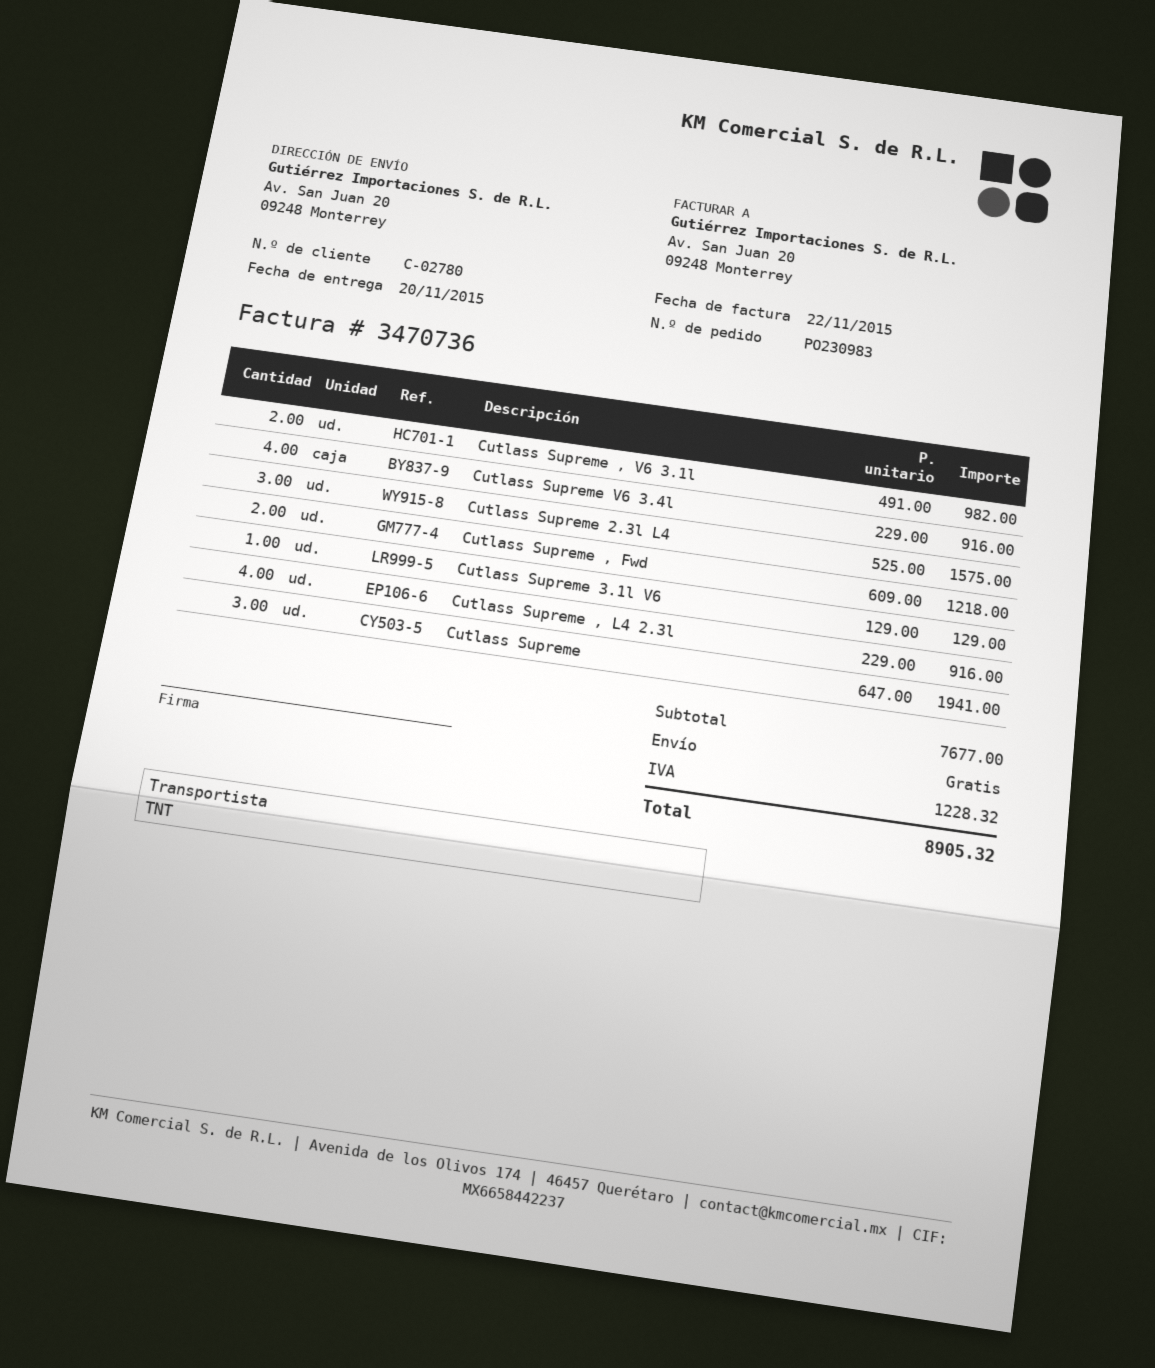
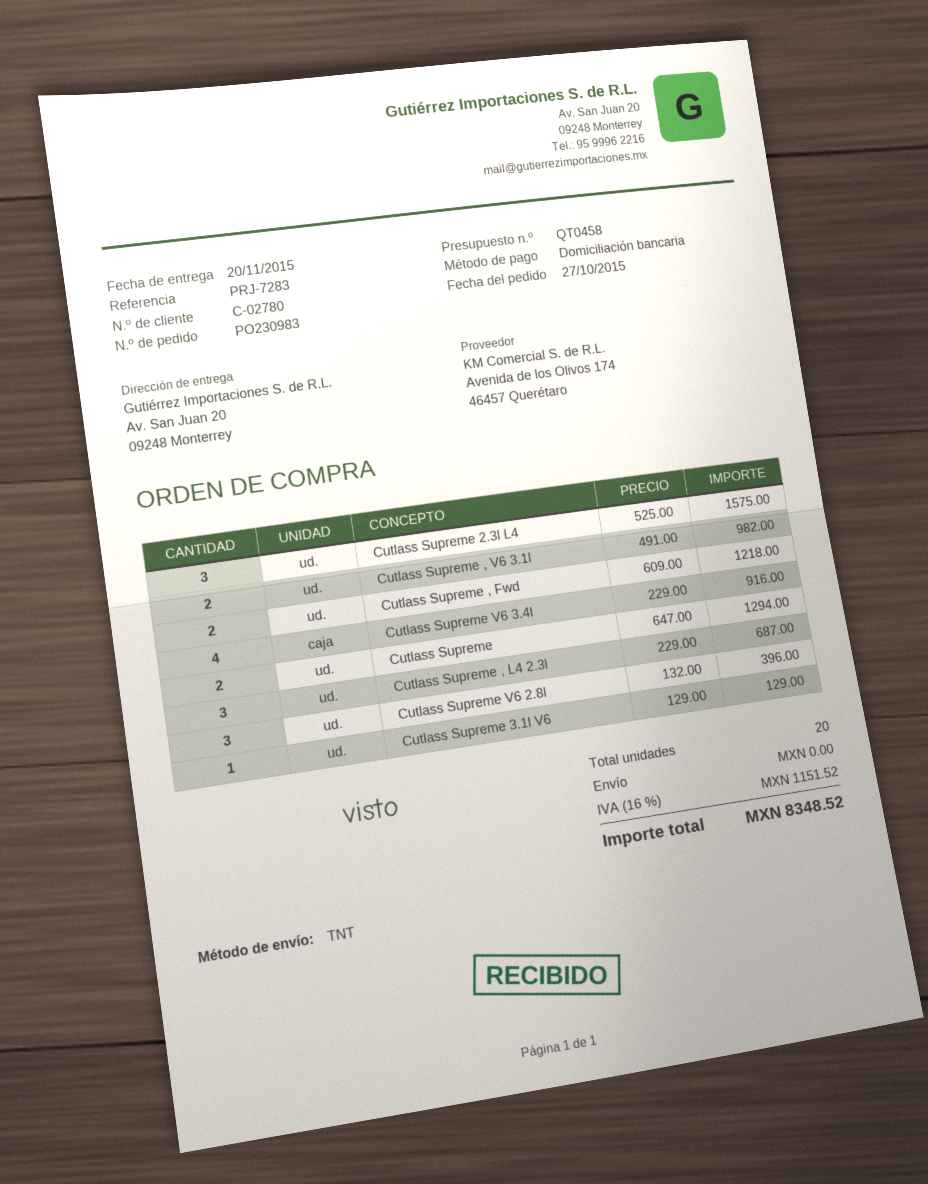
Cutlass Supreme , L4 2.3l: 4 x 229.00 = 916.00 -> 3 x 229.00 = 687.00
Cutlass Supreme: 3 x 647.00 = 1941.00 -> 2 x 647.00 = 1294.00
Cutlass Supreme V6 2.8l: none -> 3 x 132.00 = 396.00
tax: 1228.32 -> 1151.52
total: 8905.32 -> 8348.52

